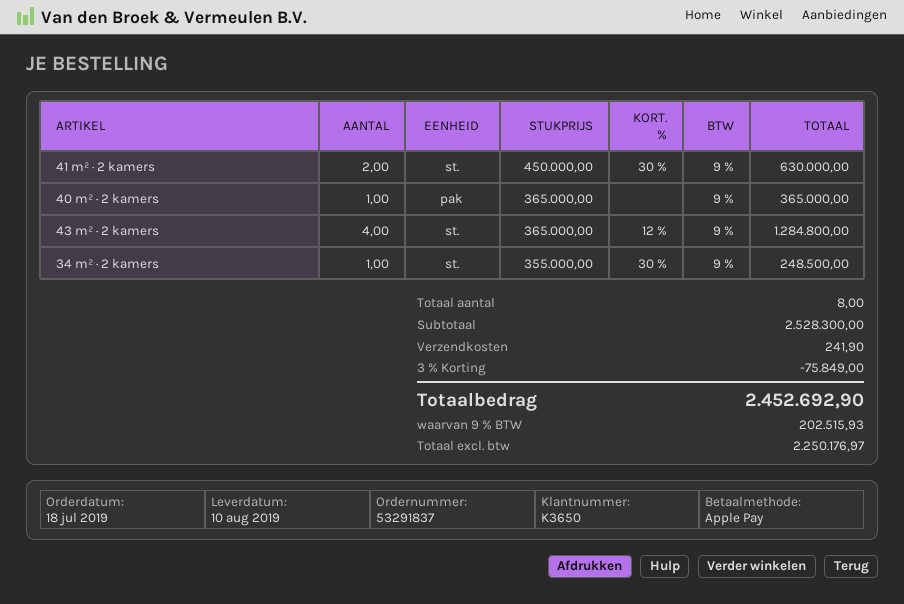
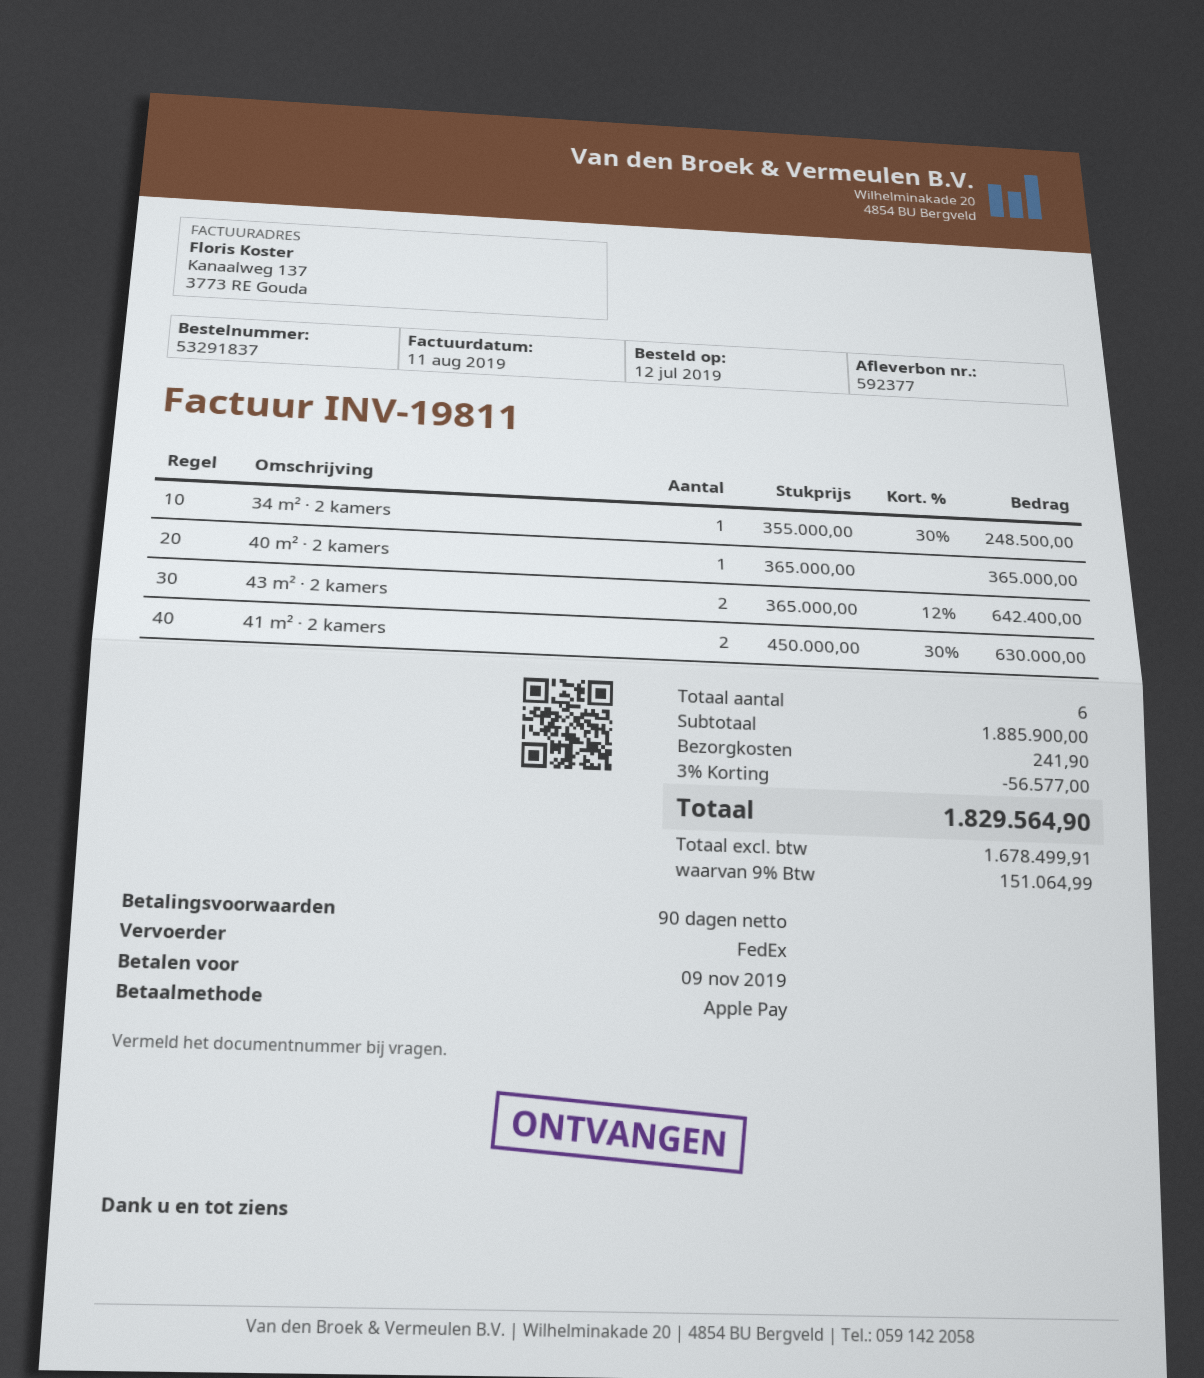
order date: 2019-07-18 -> 2019-07-12
43 m² · 2 kamers: 4 x 365000.00 - 12% = 1284800.00 -> 2 x 365000.00 - 12% = 642400.00
total quantity: 8 -> 6
subtotal: 2528300.00 -> 1885900.00
discount: 3% = 75849.00 -> 3% = 56577.00
net: 2250176.97 -> 1678499.91
tax: 9% = 202515.93 -> 9% = 151064.99
total: 2452692.90 -> 1829564.90

